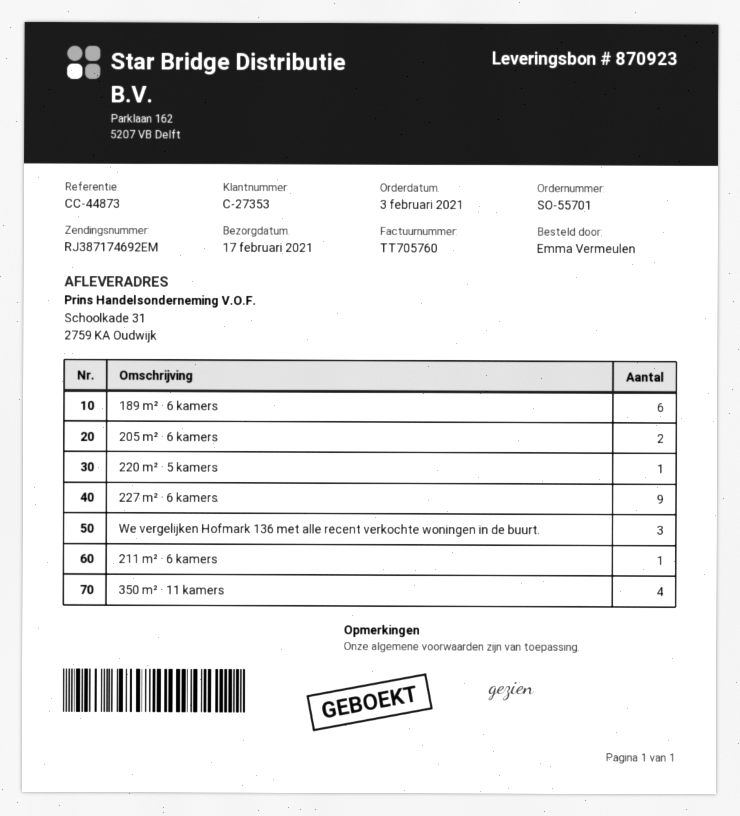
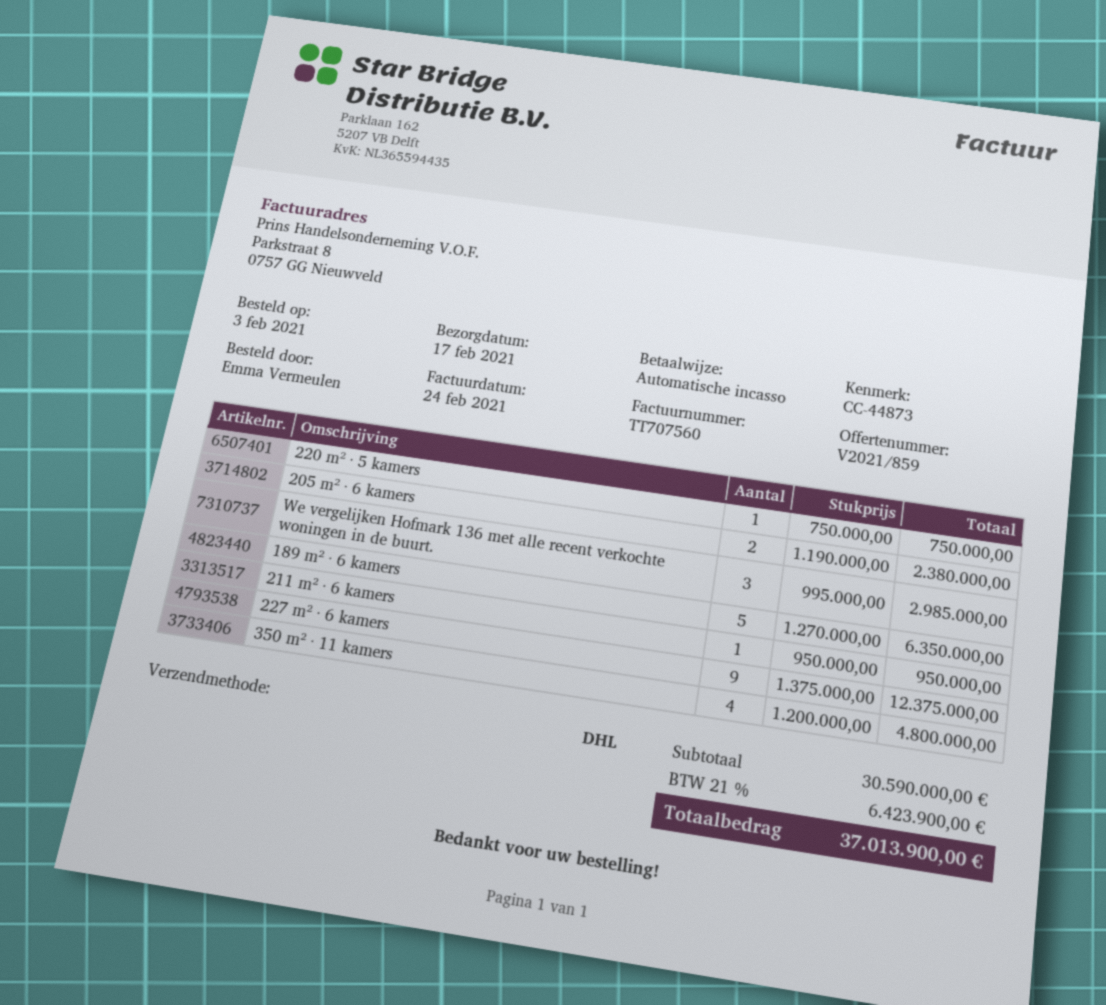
invoice number: TT705760 -> TT707560
189 m² · 6 kamers: 6 -> 5

